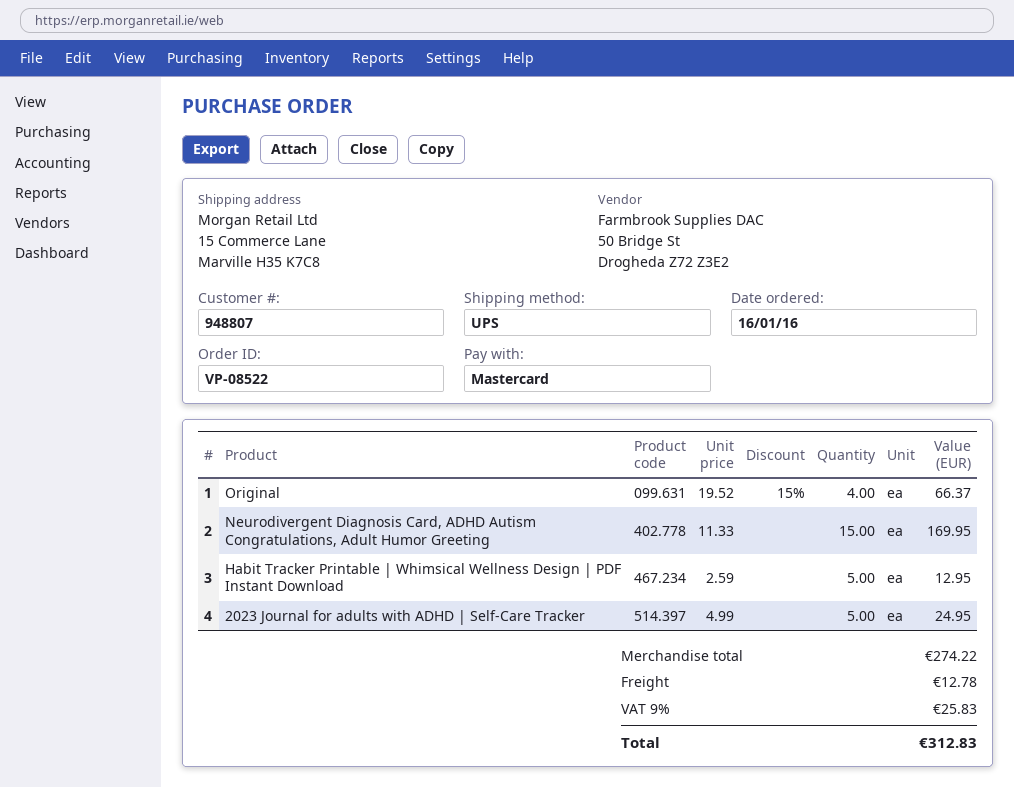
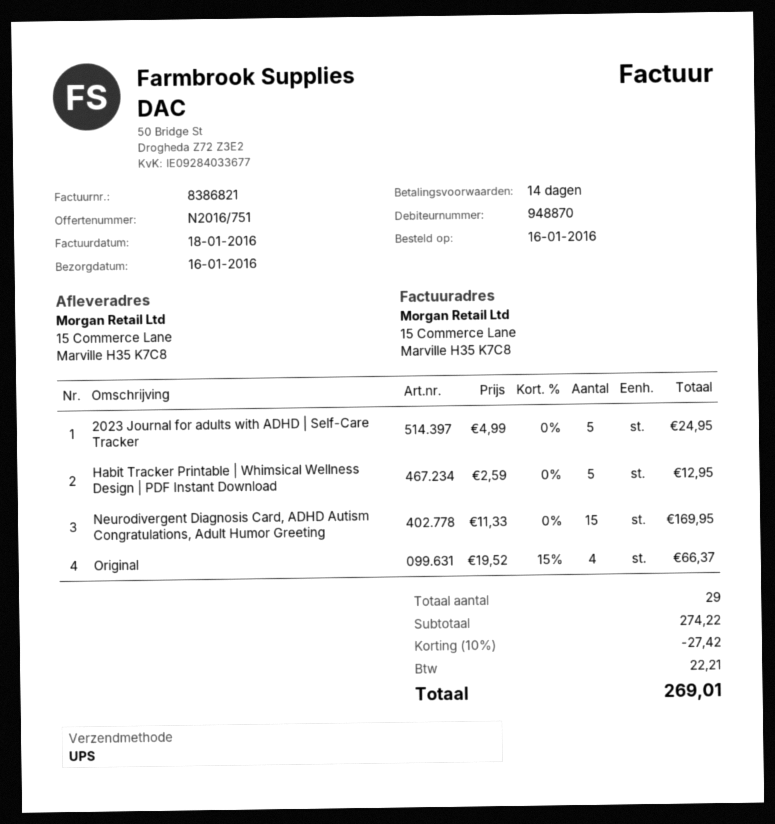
customer number: 948807 -> 948870
discount: none -> 10% = 27.42
shipping: 12.78 -> none
tax: 25.83 -> 22.21
total: 312.83 -> 269.01

